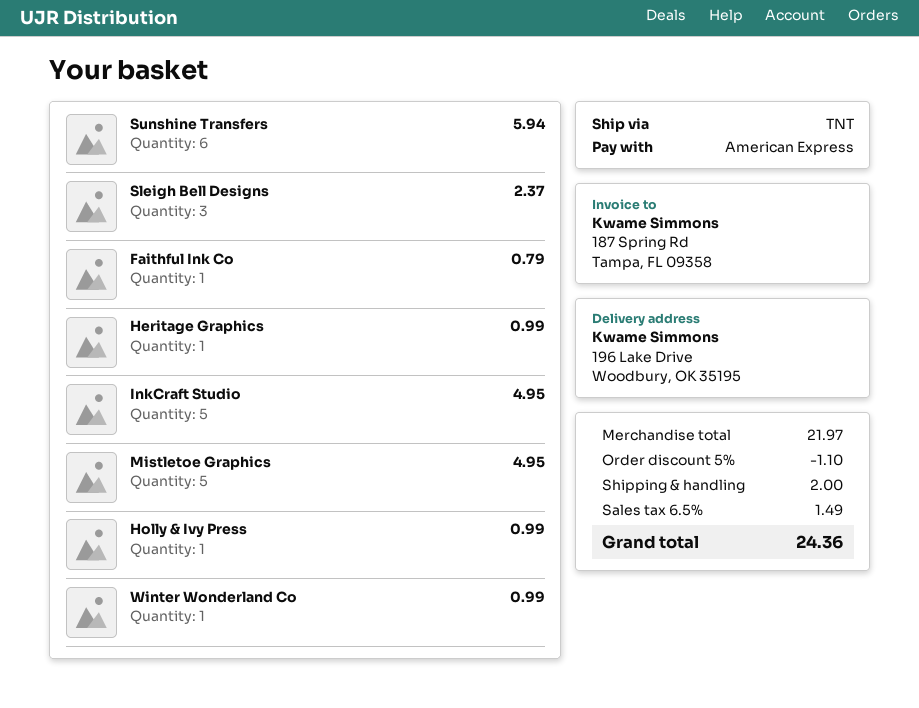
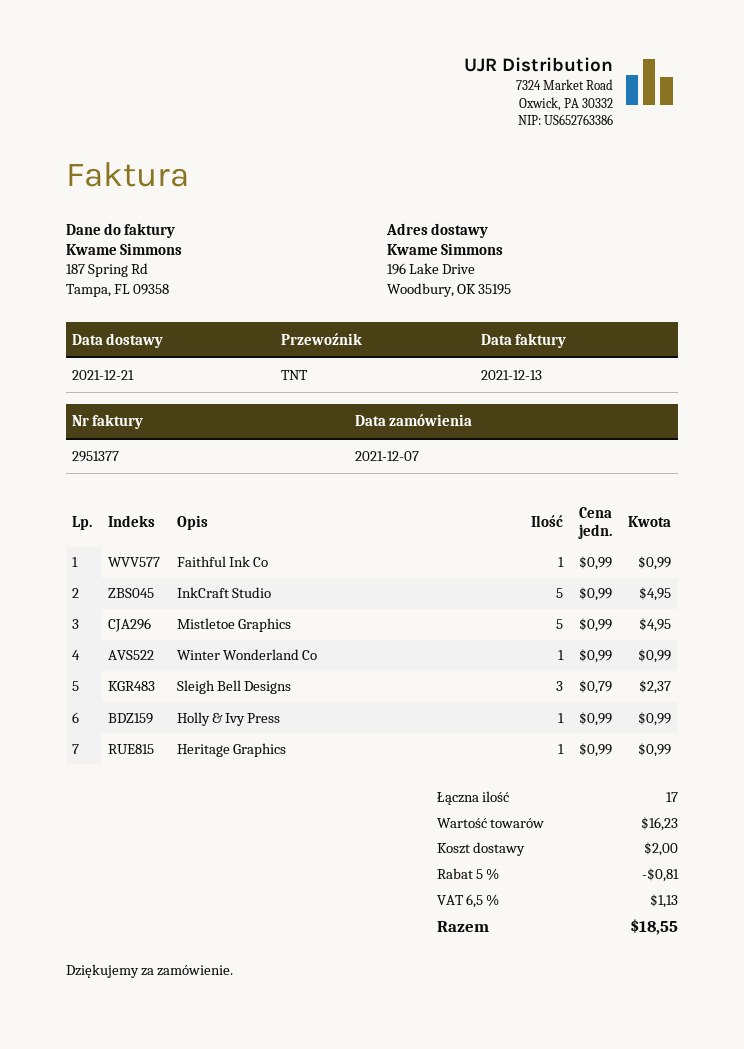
Sunshine Transfers: 6 for 5.94 -> none
Faithful Ink Co: 1 for 0.79 -> 1 for 0.99
subtotal: 21.97 -> 16.23
discount: 5% = 1.10 -> 5% = 0.81
tax: 6.5% = 1.49 -> 6.5% = 1.13
total: 24.36 -> 18.55

